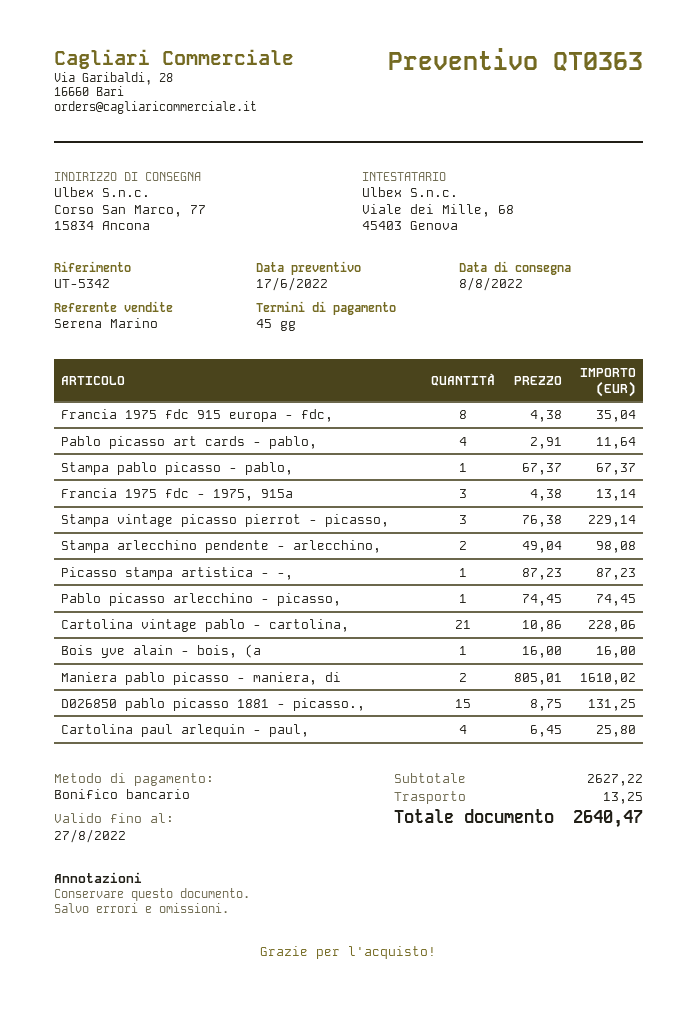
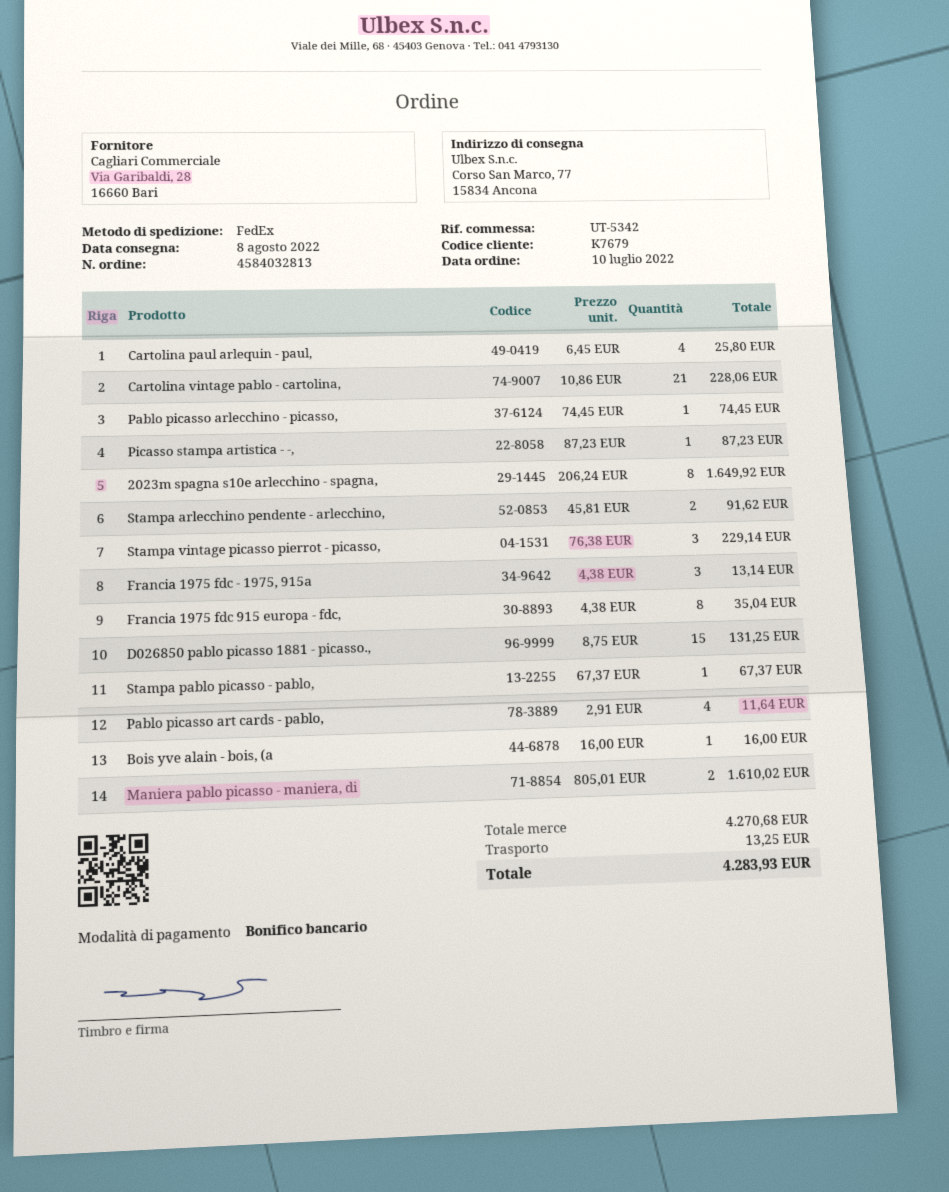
Stampa arlecchino pendente - arlecchino,: 2 x 49.04 = 98.08 -> 2 x 45.81 = 91.62
2023m spagna s10e arlecchino - spagna,: none -> 8 x 206.24 = 1649.92
subtotal: 2627.22 -> 4270.68
total: 2640.47 -> 4283.93

